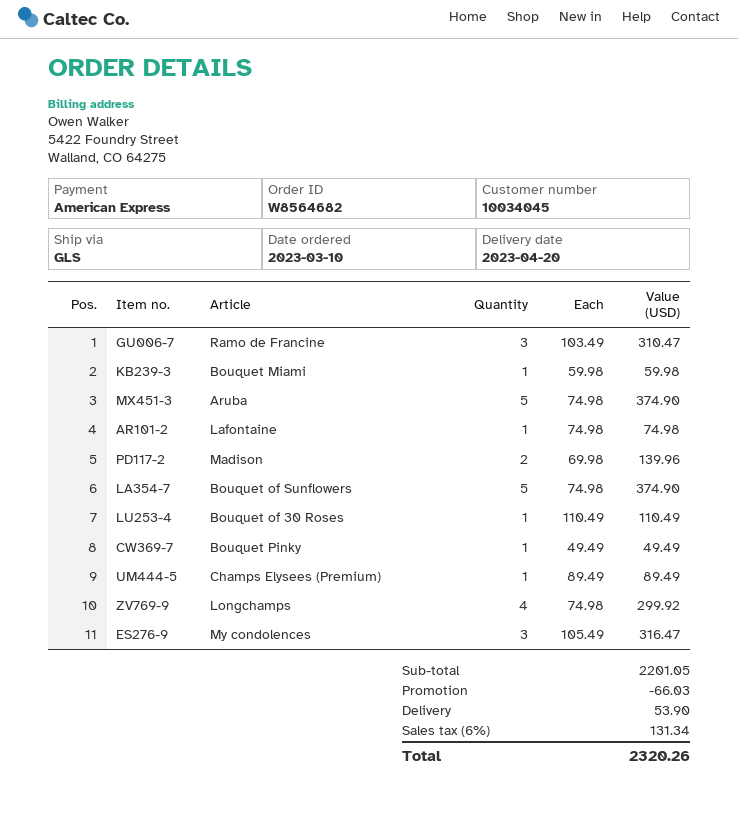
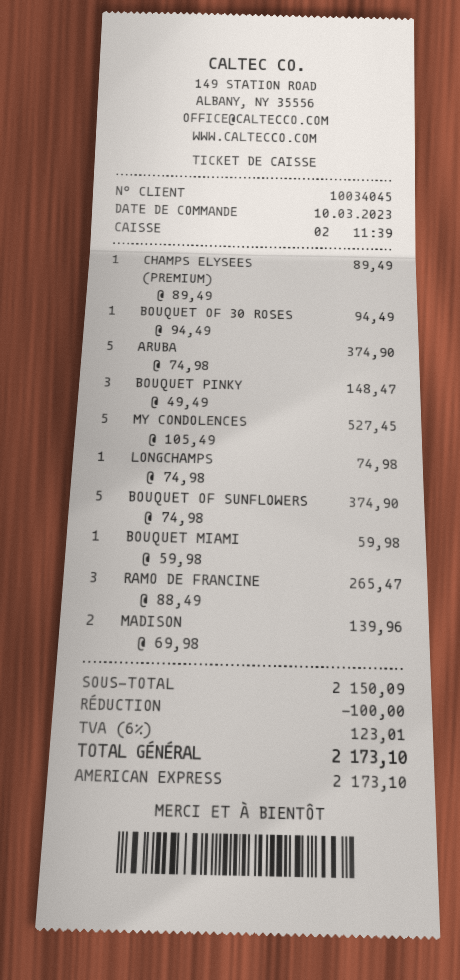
Ramo de Francine: 3 x 103.49 = 310.47 -> 3 x 88.49 = 265.47
Lafontaine: 1 x 74.98 = 74.98 -> none
Bouquet of 30 Roses: 1 x 110.49 = 110.49 -> 1 x 94.49 = 94.49
Bouquet Pinky: 1 x 49.49 = 49.49 -> 3 x 49.49 = 148.47
Longchamps: 4 x 74.98 = 299.92 -> 1 x 74.98 = 74.98
My condolences: 3 x 105.49 = 316.47 -> 5 x 105.49 = 527.45
subtotal: 2201.05 -> 2150.09
discount: 66.03 -> 100.00
shipping: 53.90 -> none
tax: 6% = 131.34 -> 6% = 123.01
total: 2320.26 -> 2173.10

